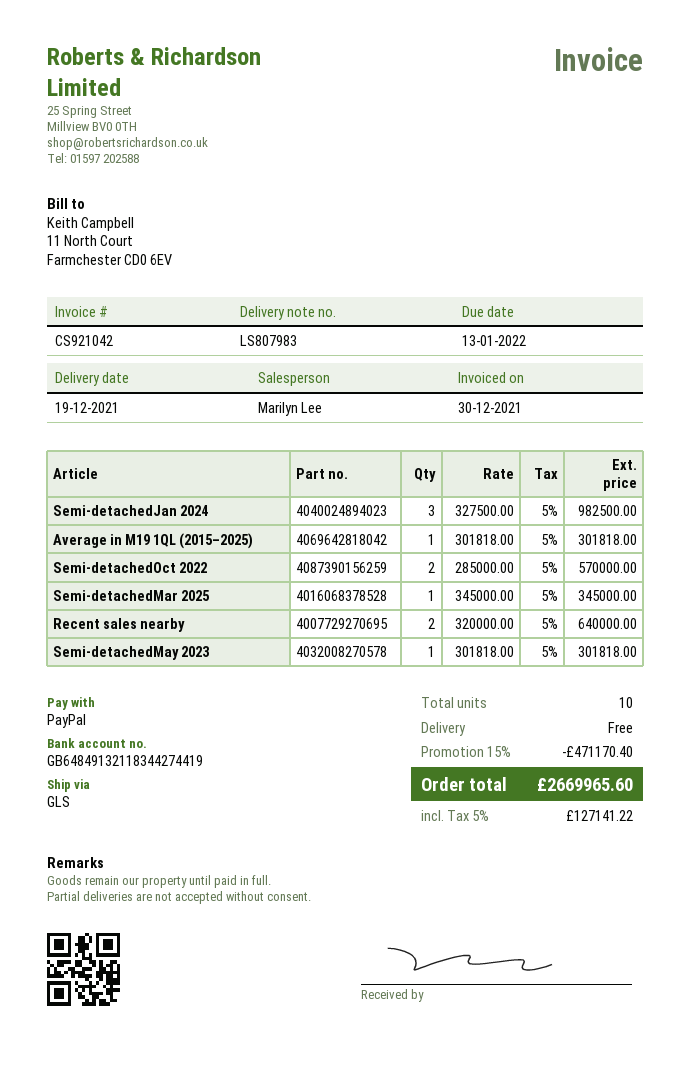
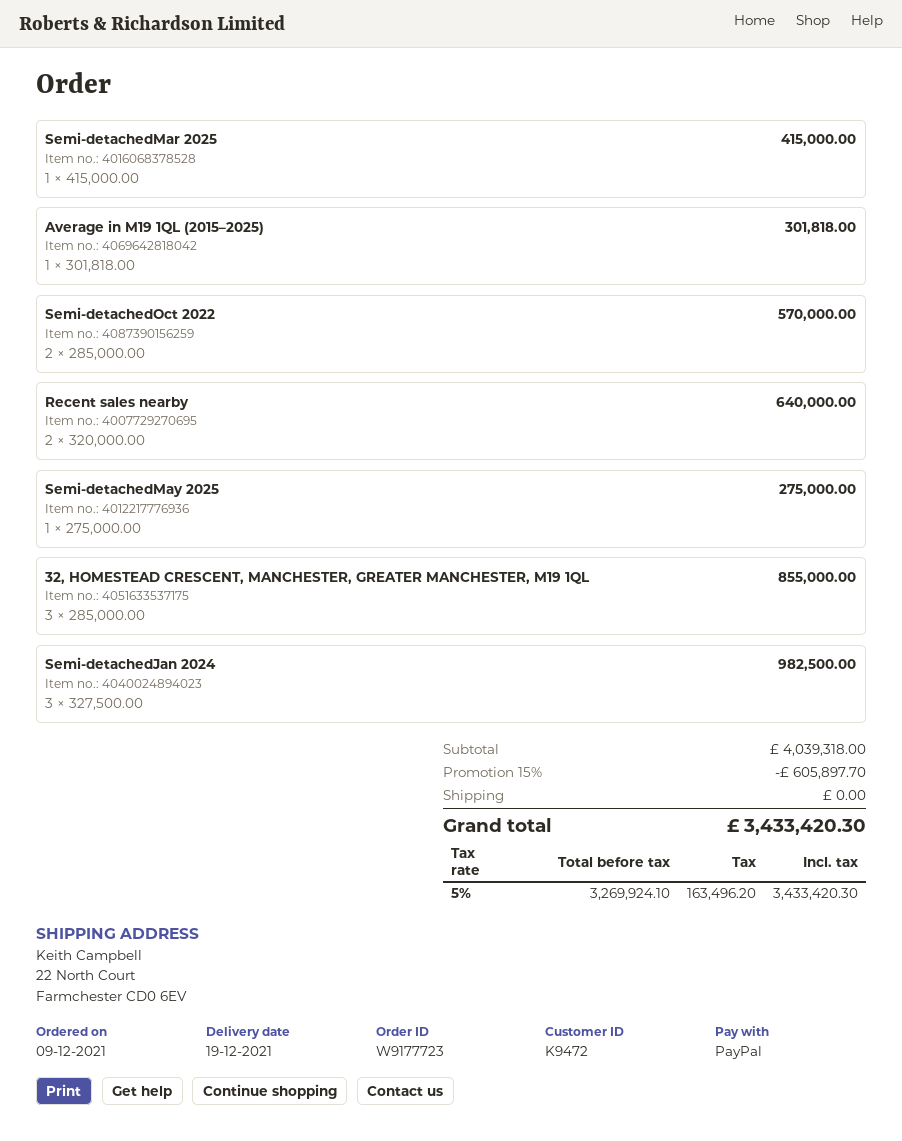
Semi-detachedMar 2025: 1 x 345000.00 = 345000.00 -> 1 x 415000.00 = 415000.00
Semi-detachedMay 2023: 1 x 301818.00 = 301818.00 -> none
Semi-detachedMay 2025: none -> 1 x 275000.00 = 275000.00
32, HOMESTEAD CRESCENT, MANCHESTER, GREATER MANCHESTER, M19 1QL: none -> 3 x 285000.00 = 855000.00
discount: 15% = 471170.40 -> 15% = 605897.70
tax: 5% = 127141.22 -> 5% = 163496.20
total: 2669965.60 -> 3433420.30

